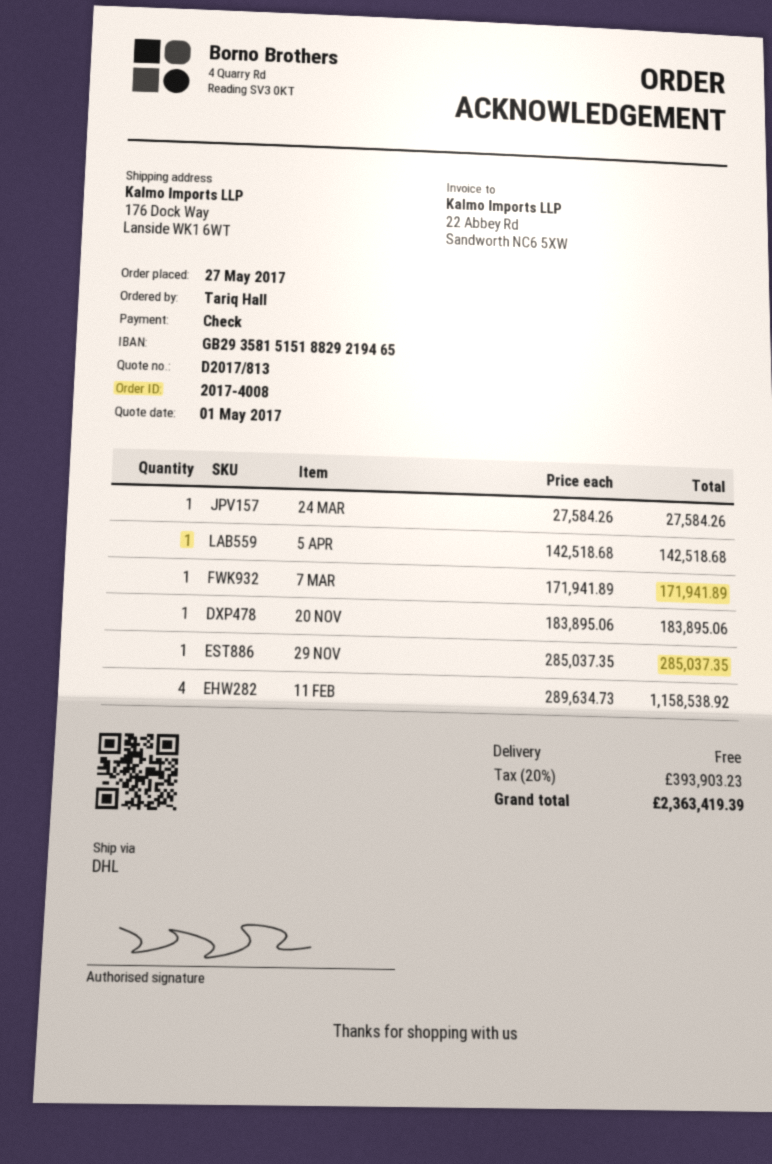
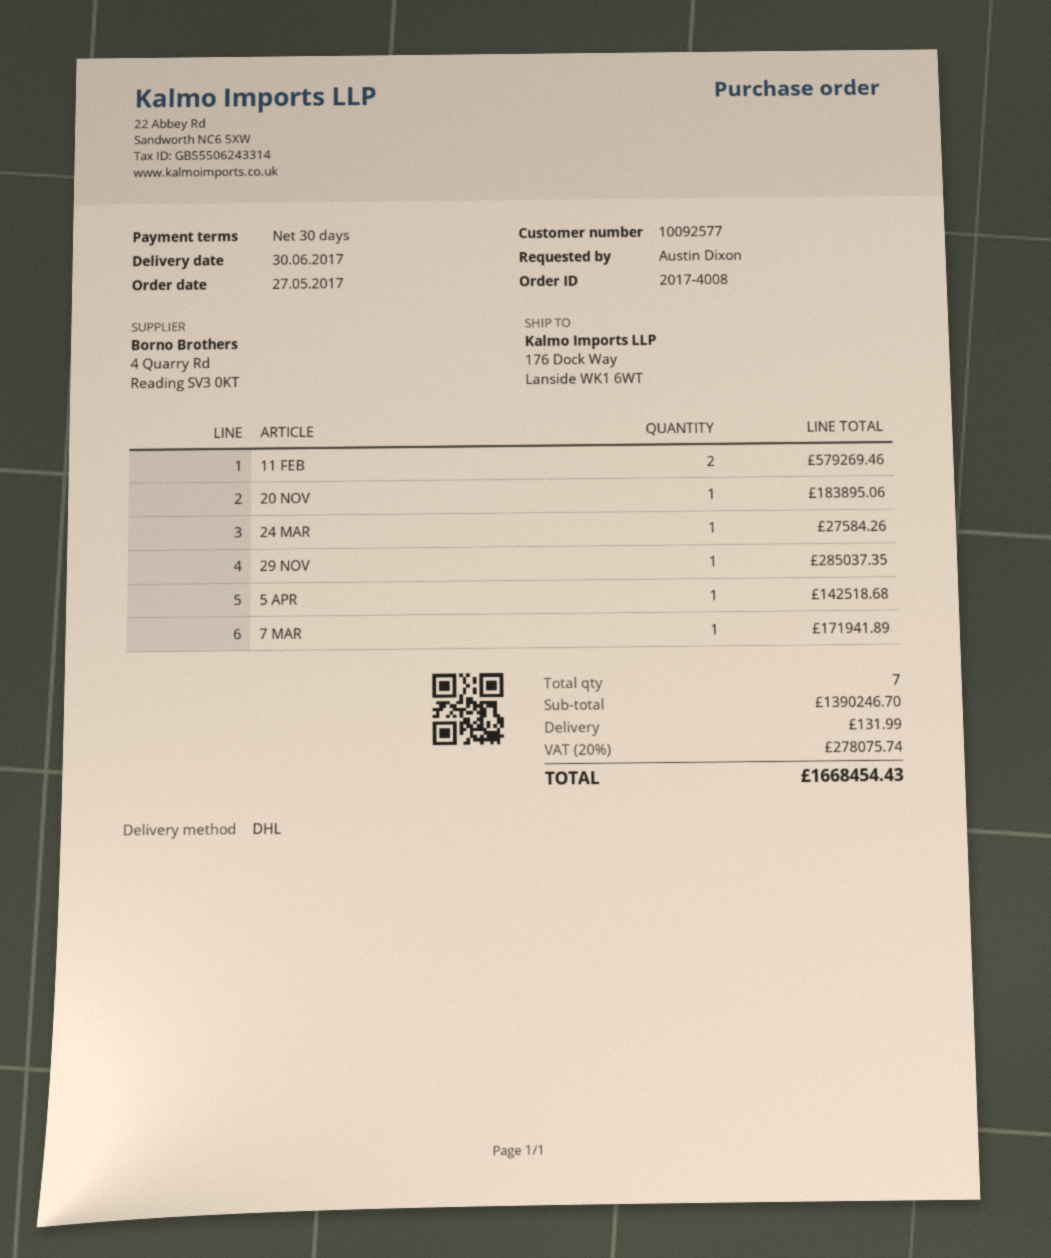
ordered by: Tariq Hall -> Austin Dixon
11 FEB: 4 for 1158538.92 -> 2 for 579269.46
shipping: 0.00 -> 131.99
tax: 20% = 393903.23 -> 20% = 278075.74
total: 2363419.39 -> 1668454.43

